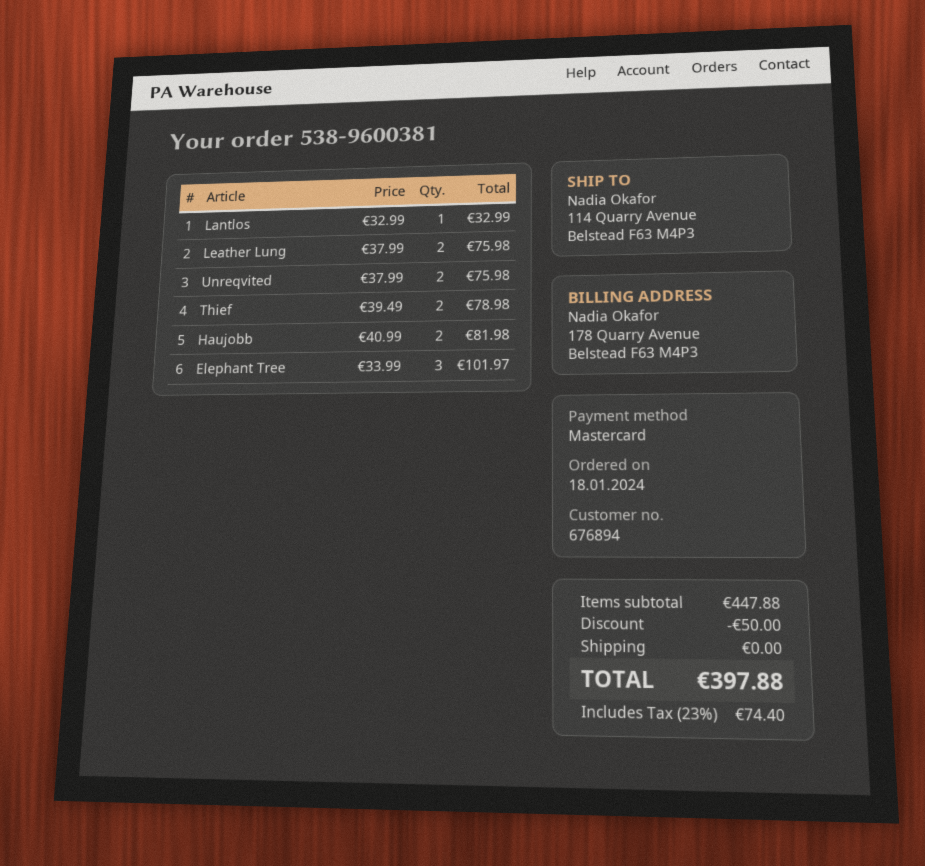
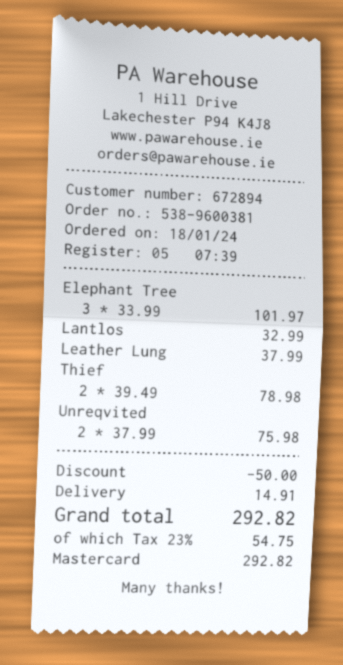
customer number: 676894 -> 672894
Leather Lung: 2 x 37.99 = 75.98 -> 1 x 37.99 = 37.99
Haujobb: 2 x 40.99 = 81.98 -> none
shipping: 0.00 -> 14.91
tax: 23% = 74.40 -> 23% = 54.75
total: 397.88 -> 292.82

